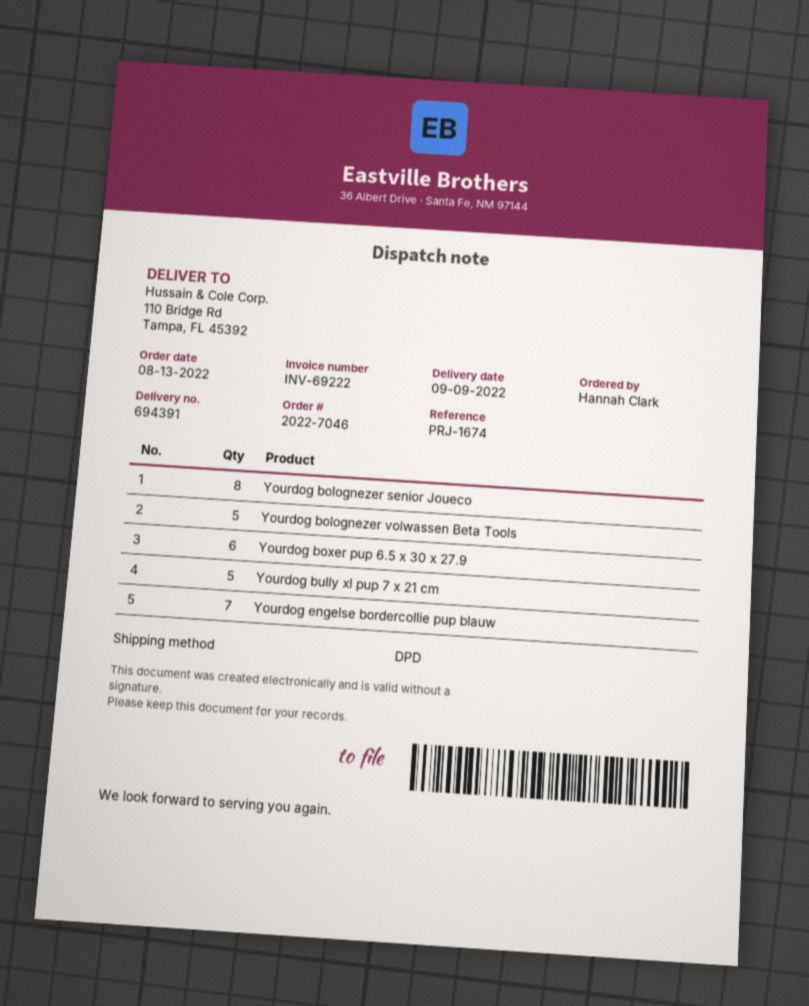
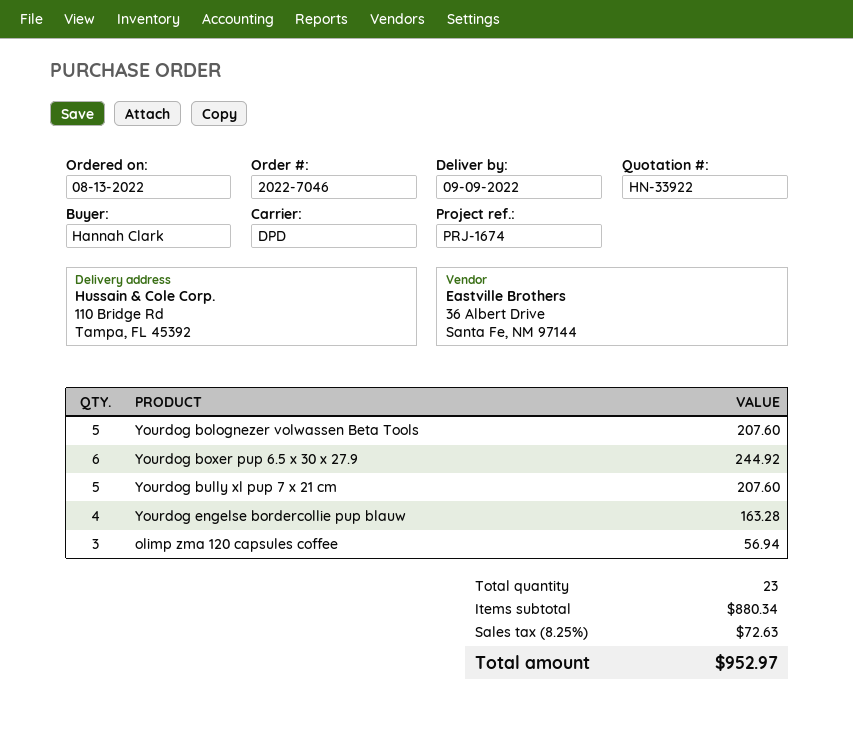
Yourdog bolognezer senior Joueco: 8 -> none
Yourdog engelse bordercollie pup blauw: 7 -> 4
olimp zma 120 capsules coffee: none -> 3

